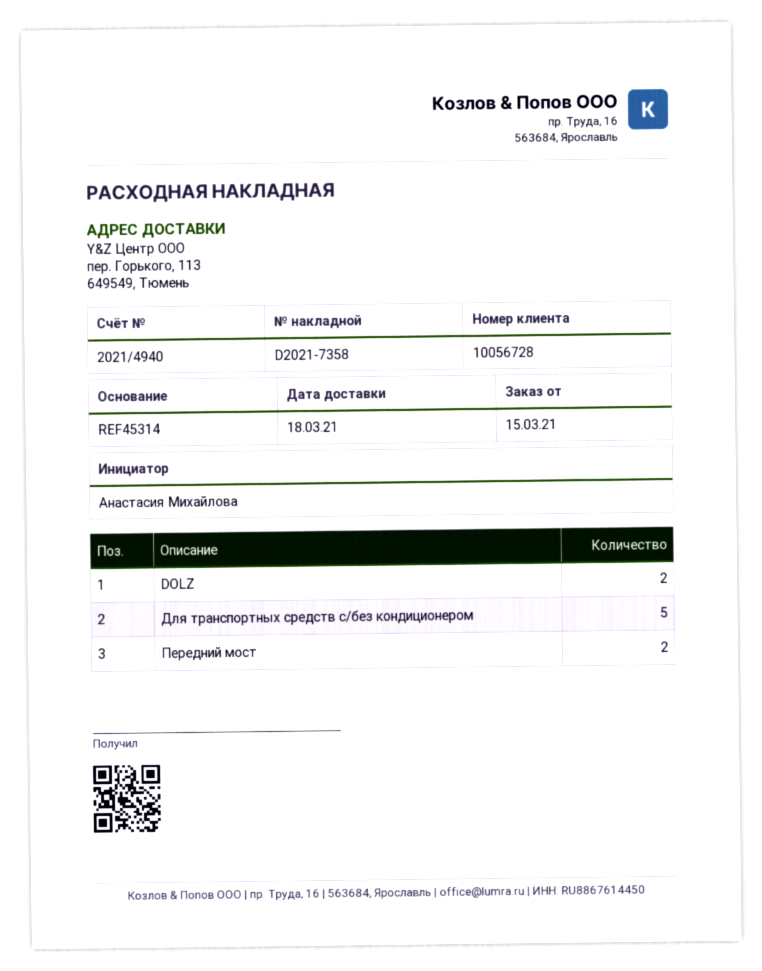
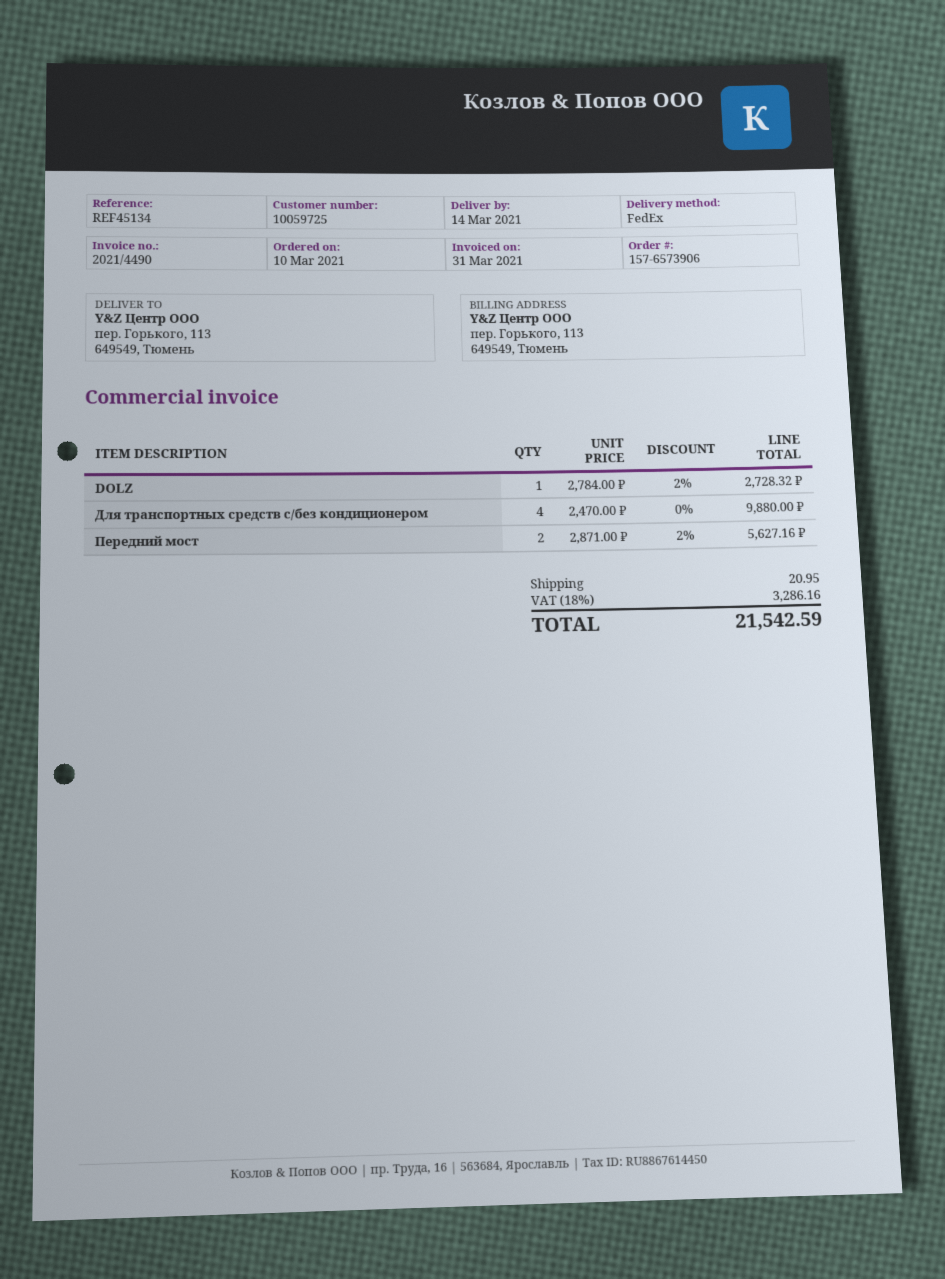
order date: 2021-03-15 -> 2021-03-10
delivery date: 2021-03-18 -> 2021-03-14
invoice number: 2021/4940 -> 2021/4490
customer number: 10056728 -> 10059725
reference: REF45314 -> REF45134
DOLZ: 2 -> 1
Для транспортных средств с/без кондиционером: 5 -> 4

